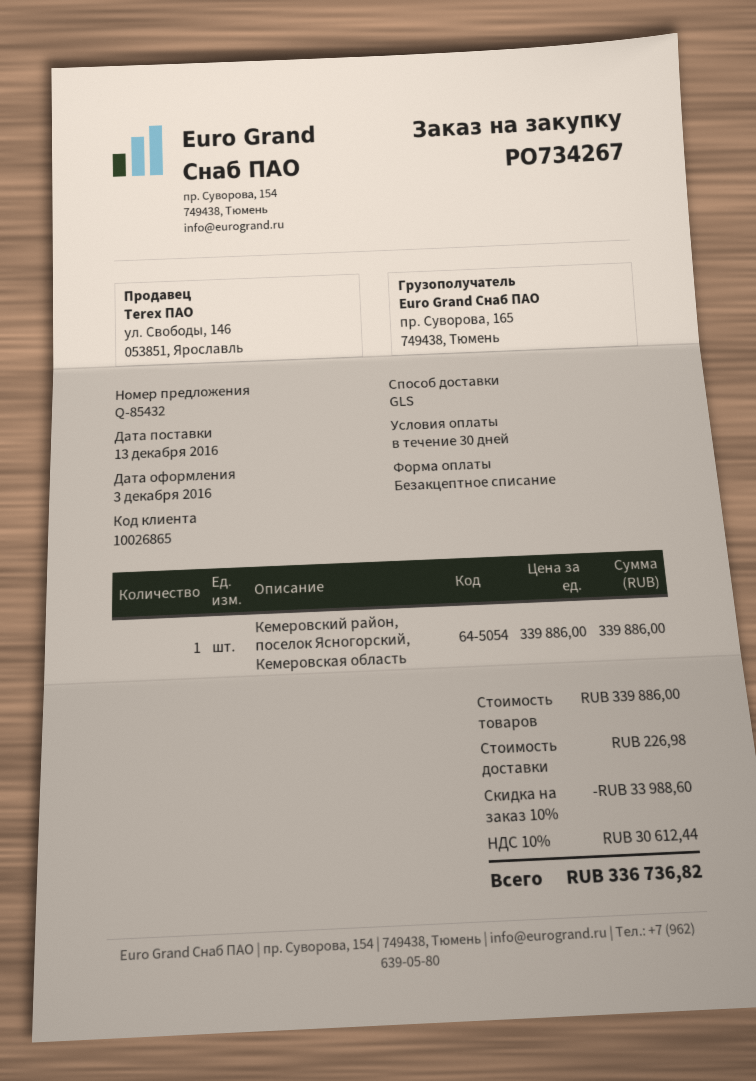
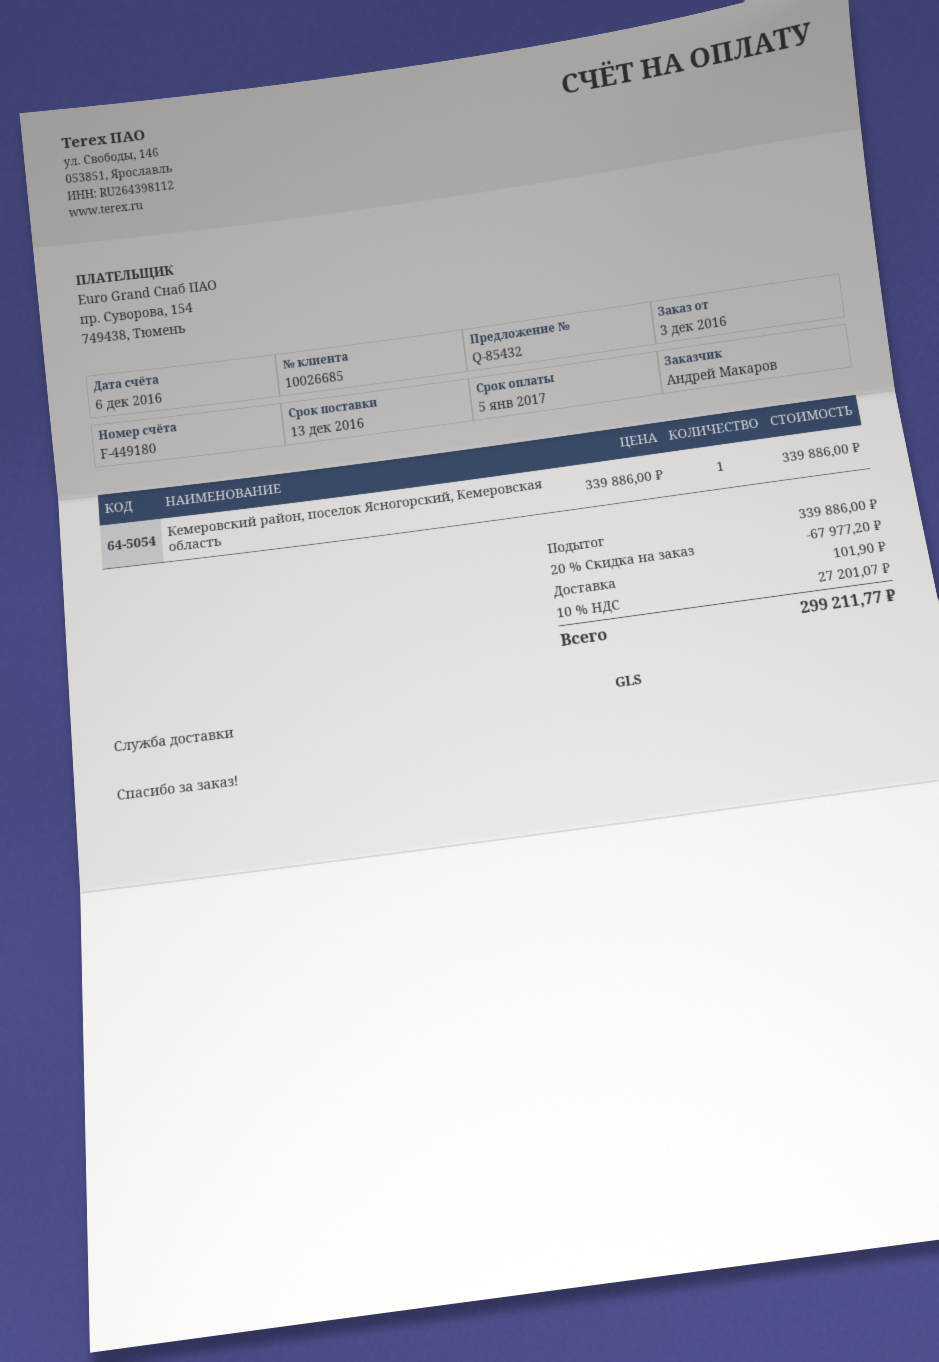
customer number: 10026865 -> 10026685
discount: 10% = 33988.60 -> 20% = 67977.20
shipping: 226.98 -> 101.90
tax: 10% = 30612.44 -> 10% = 27201.07
total: 336736.82 -> 299211.77

